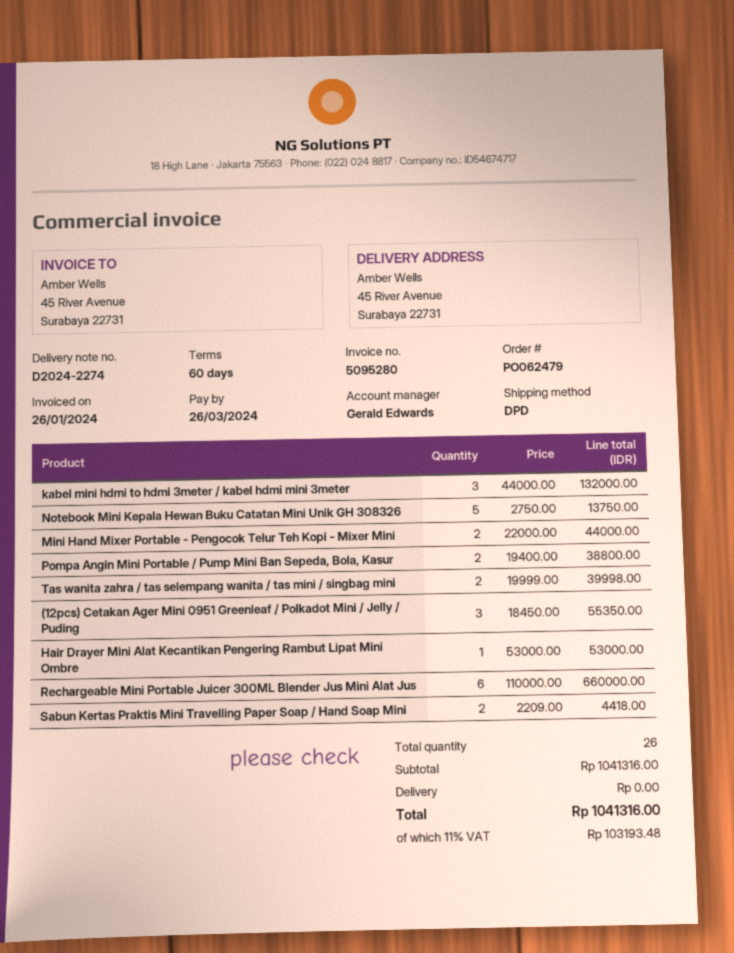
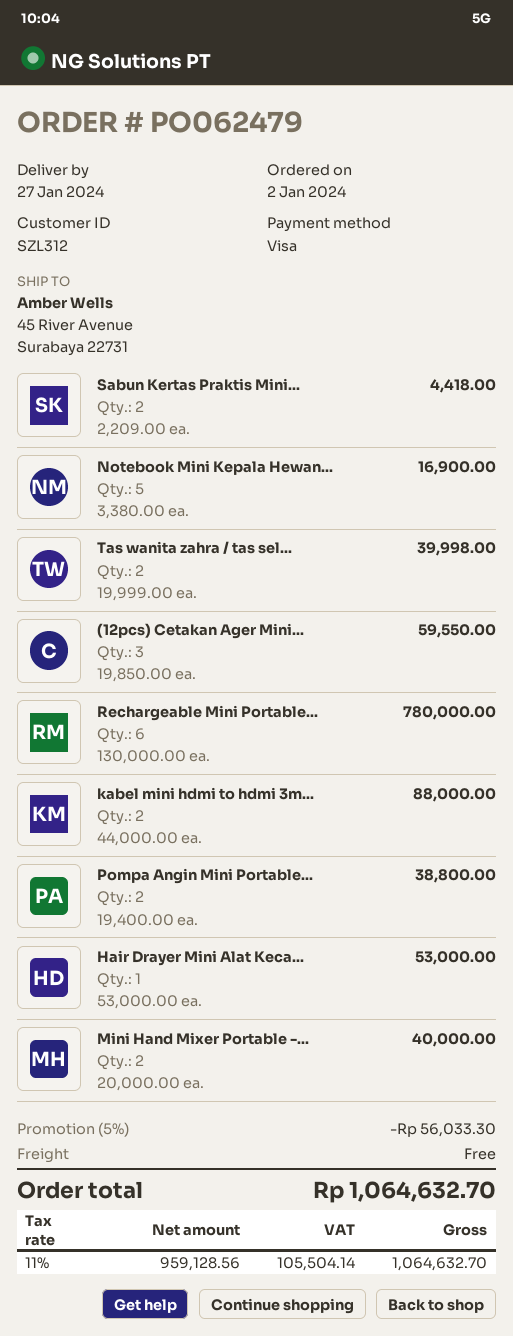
kabel mini hdmi to hdmi 3meter / kabel hdmi mini 3meter: 3 x 44000.00 = 132000.00 -> 2 x 44000.00 = 88000.00
Notebook Mini Kepala Hewan Buku Catatan Mini Unik GH 308326: 5 x 2750.00 = 13750.00 -> 5 x 3380.00 = 16900.00
Mini Hand Mixer Portable - Pengocok Telur Teh Kopi - Mixer Mini: 2 x 22000.00 = 44000.00 -> 2 x 20000.00 = 40000.00
(12pcs) Cetakan Ager Mini 0951 Greenleaf / Polkadot Mini / Jelly / Puding: 3 x 18450.00 = 55350.00 -> 3 x 19850.00 = 59550.00
Rechargeable Mini Portable Juicer 300ML Blender Jus Mini Alat Jus: 6 x 110000.00 = 660000.00 -> 6 x 130000.00 = 780000.00
discount: none -> 5% = 56033.30
tax: 11% = 103193.48 -> 11% = 105504.14
total: 1041316.00 -> 1064632.70

